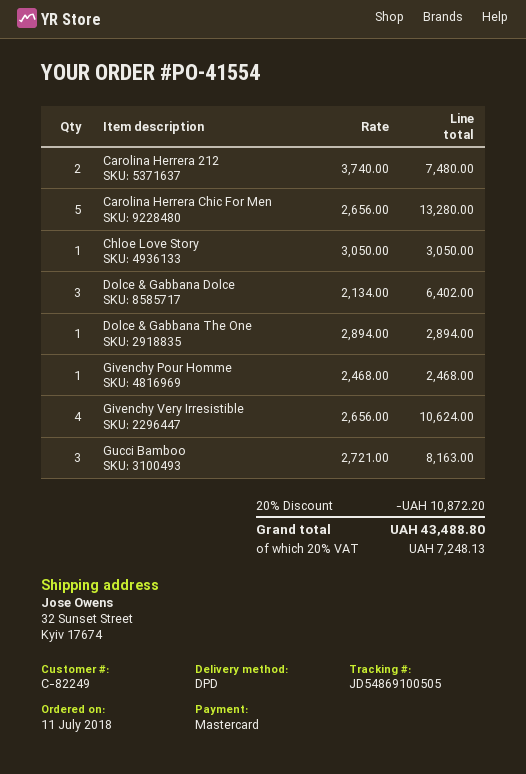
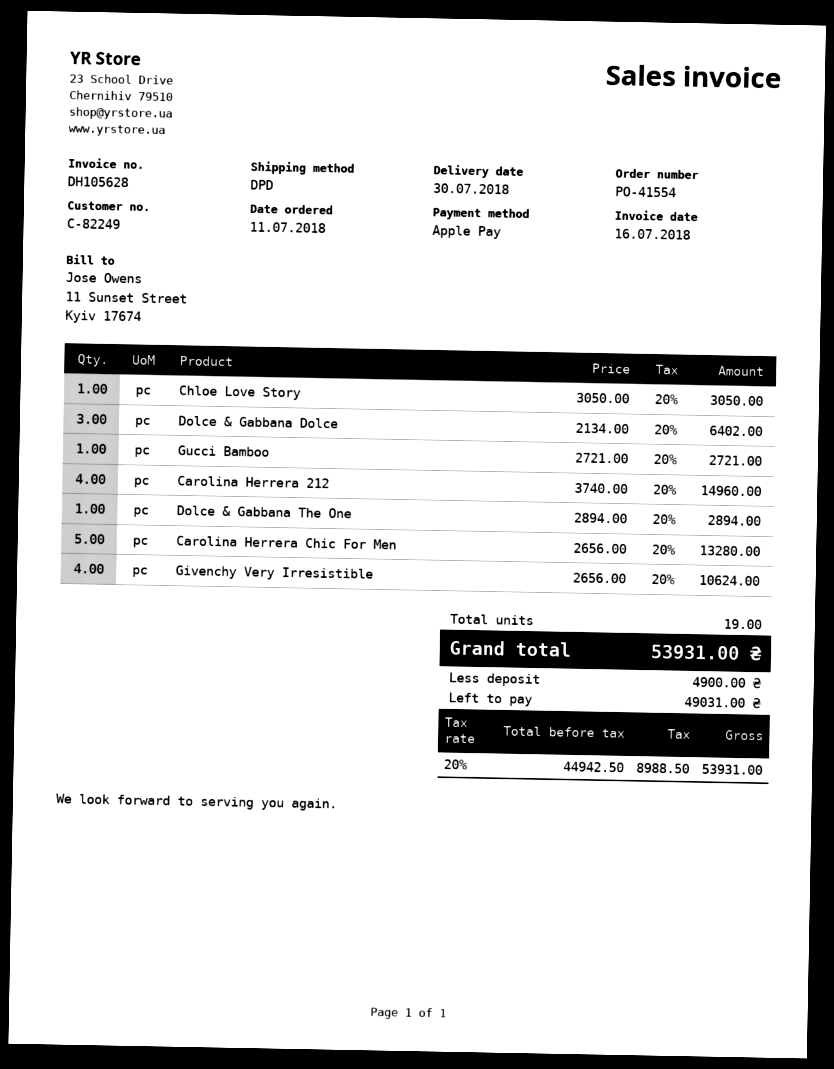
payment method: Mastercard -> Apple Pay
Carolina Herrera 212: 2 x 3740.00 = 7480.00 -> 4 x 3740.00 = 14960.00
Givenchy Pour Homme: 1 x 2468.00 = 2468.00 -> none
Gucci Bamboo: 3 x 2721.00 = 8163.00 -> 1 x 2721.00 = 2721.00
discount: 20% = 10872.20 -> none
tax: 20% = 7248.13 -> 20% = 8988.50
total: 43488.80 -> 53931.00

